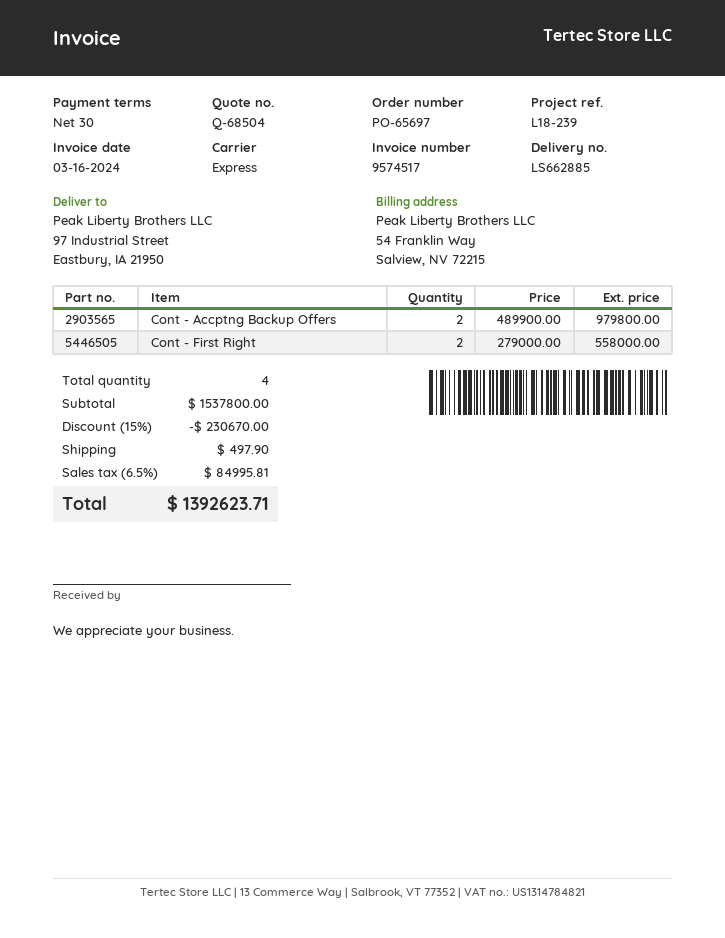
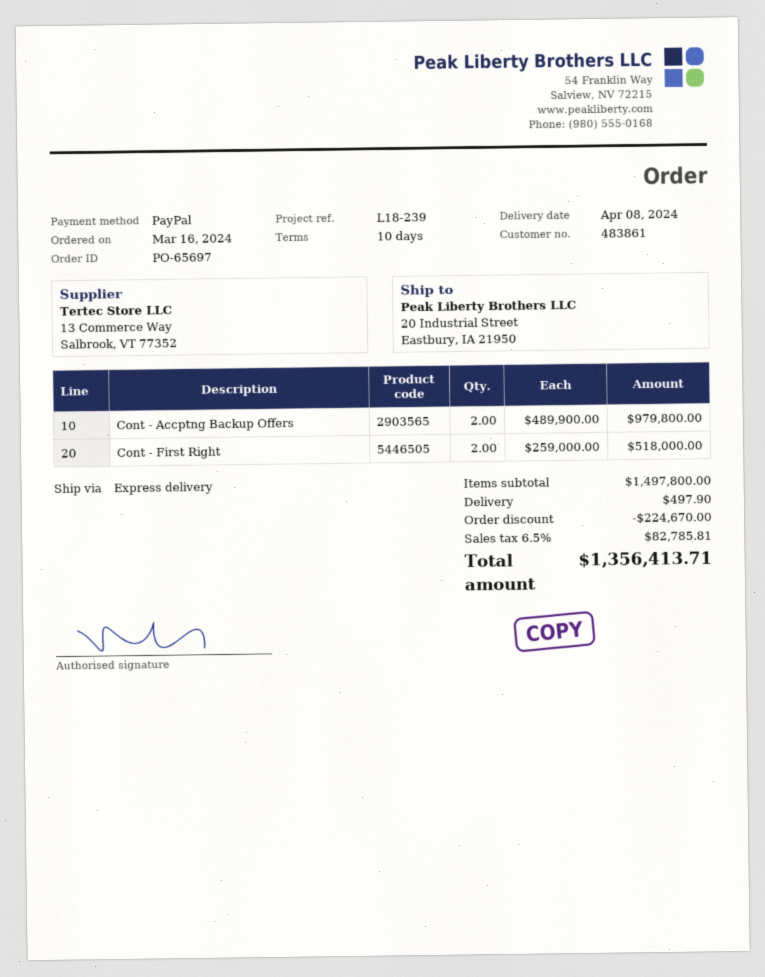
payment terms: 30 days -> 10 days
ship to: 97 Industrial Street, Eastbury, IA 21950 -> 20 Industrial Street, Eastbury, IA 21950
Cont - First Right: 2 x 279000.00 = 558000.00 -> 2 x 259000.00 = 518000.00
subtotal: 1537800.00 -> 1497800.00
discount: 230670.00 -> 224670.00
tax: 6.5% = 84995.81 -> 6.5% = 82785.81
total: 1392623.71 -> 1356413.71

